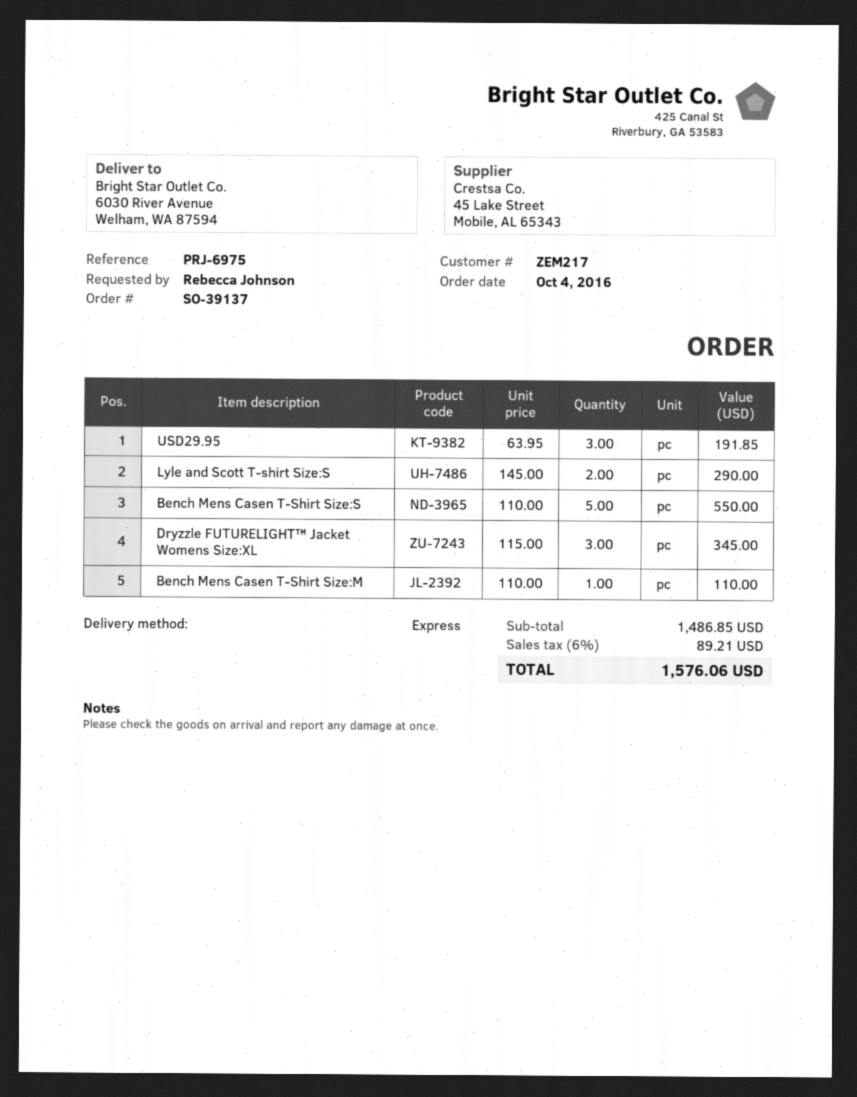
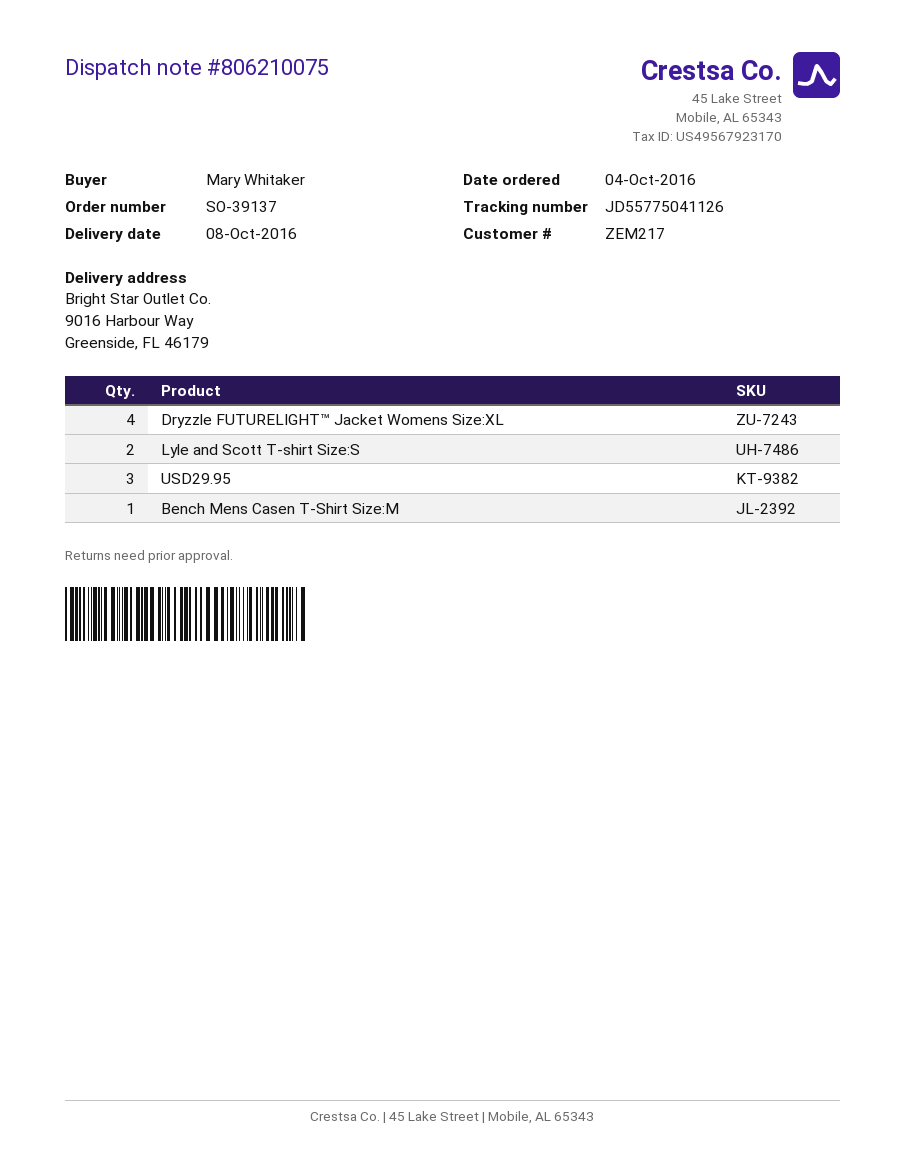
ordered by: Rebecca Johnson -> Mary Whitaker
ship to: 6030 River Avenue, Welham, WA 87594 -> 9016 Harbour Way, Greenside, FL 46179
Bench Mens Casen T-Shirt Size:S: 5 -> none
Dryzzle FUTURELIGHT™ Jacket Womens Size:XL: 3 -> 4

